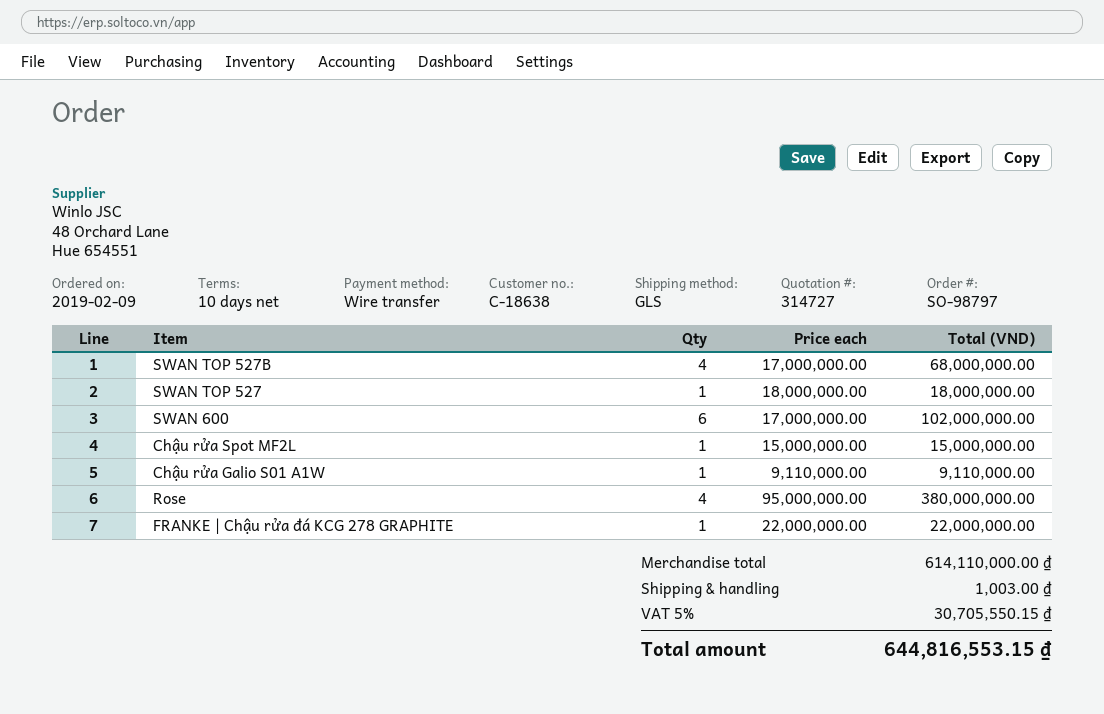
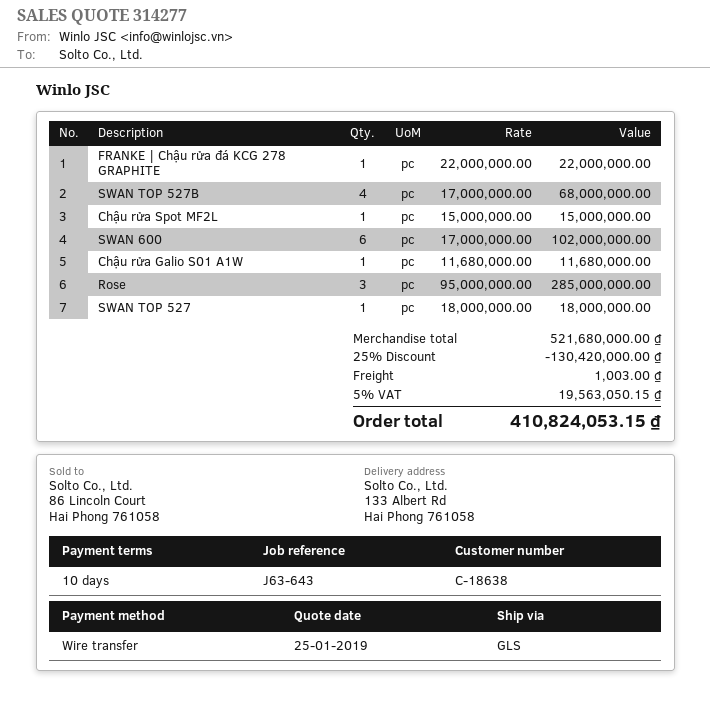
quote number: 314727 -> 314277
Chậu rửa Galio S01 A1W: 1 x 9110000.00 = 9110000.00 -> 1 x 11680000.00 = 11680000.00
Rose: 4 x 95000000.00 = 380000000.00 -> 3 x 95000000.00 = 285000000.00
subtotal: 614110000.00 -> 521680000.00
discount: none -> 25% = 130420000.00
tax: 5% = 30705550.15 -> 5% = 19563050.15
total: 644816553.15 -> 410824053.15

